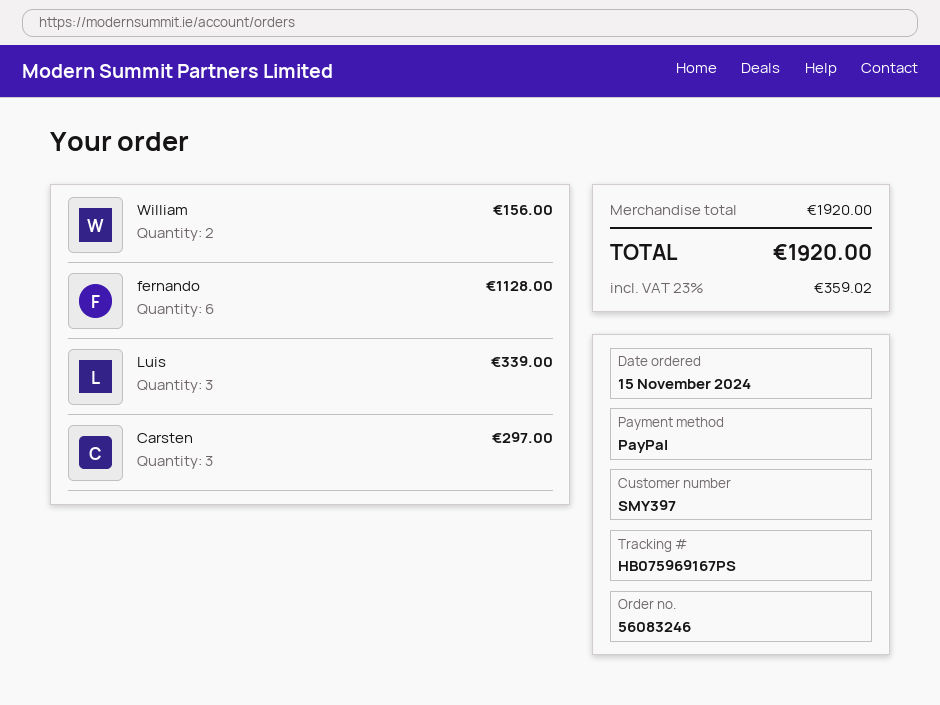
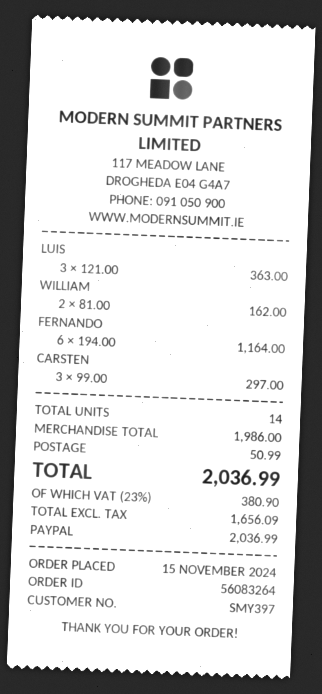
order number: 56083246 -> 56083264
William: 2 for 156.00 -> 2 for 162.00
fernando: 6 for 1128.00 -> 6 for 1164.00
Luis: 3 for 339.00 -> 3 for 363.00
subtotal: 1920.00 -> 1986.00
shipping: none -> 50.99
tax: 23% = 359.02 -> 23% = 380.90
total: 1920.00 -> 2036.99

